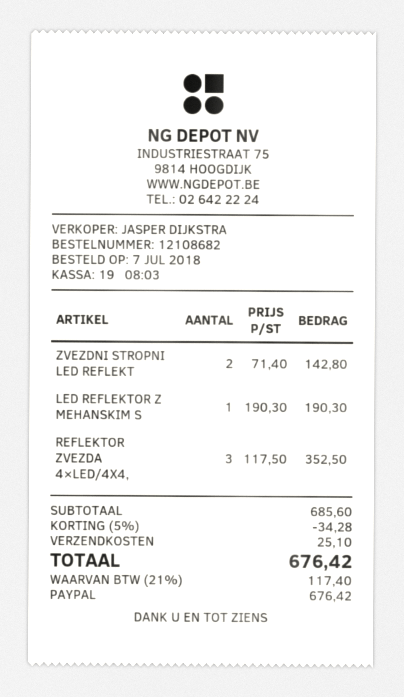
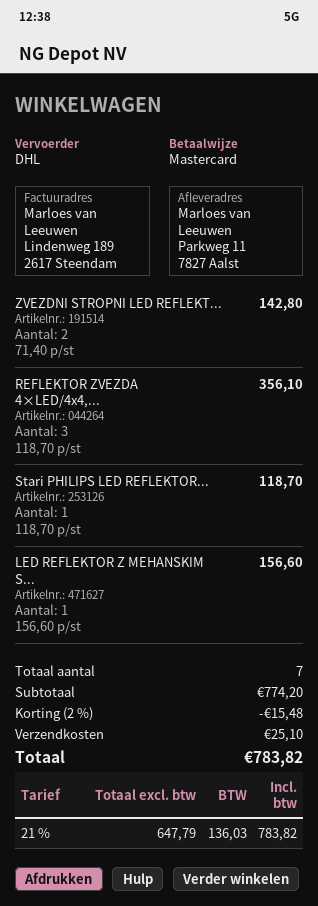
payment method: PayPal -> Mastercard
LED REFLEKTOR Z MEHANSKIM S: 1 x 190.30 = 190.30 -> 1 x 156.60 = 156.60
REFLEKTOR ZVEZDA 4×LED/4X4,: 3 x 117.50 = 352.50 -> 3 x 118.70 = 356.10
Stari PHILIPS LED REFLEKTOR...: none -> 1 x 118.70 = 118.70
subtotal: 685.60 -> 774.20
discount: 5% = 34.28 -> 2% = 15.48
tax: 21% = 117.40 -> 21% = 136.03
total: 676.42 -> 783.82

